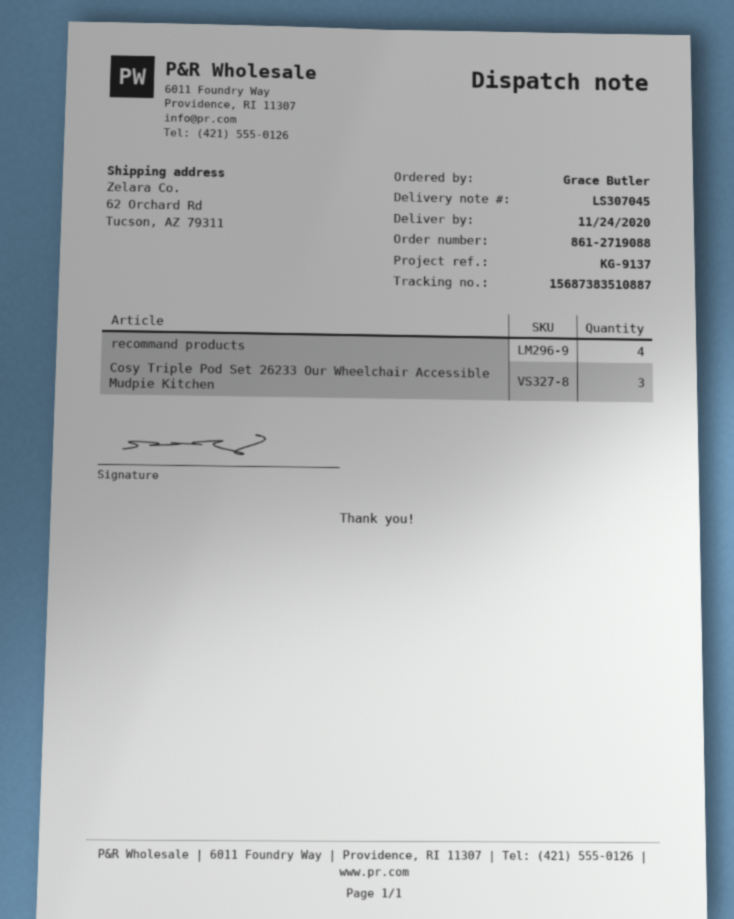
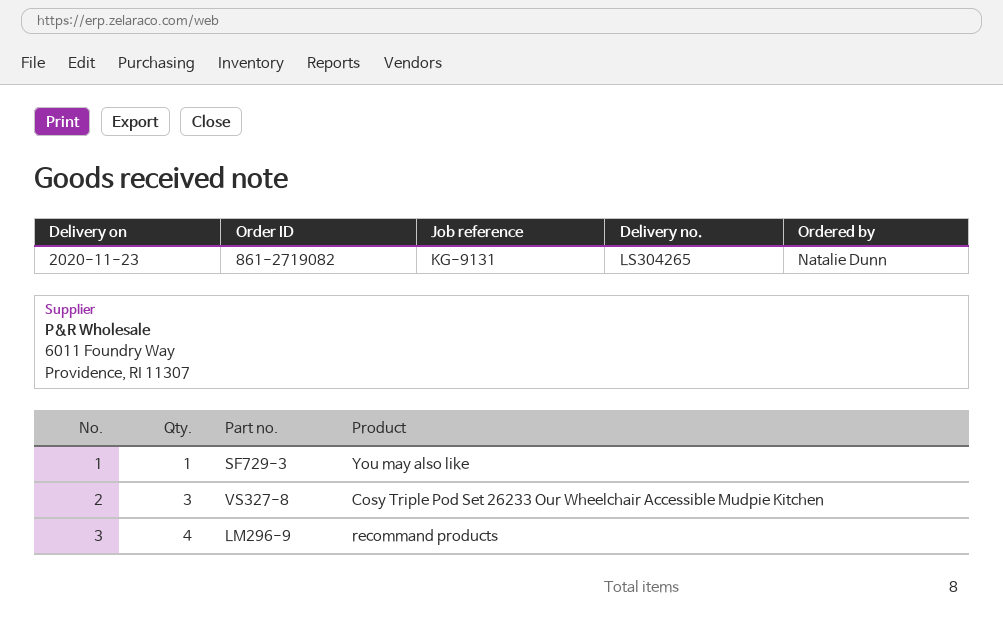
order number: 861-2719088 -> 861-2719082
delivery note number: LS307045 -> LS304265
delivery date: 2020-11-24 -> 2020-11-23
reference: KG-9137 -> KG-9131
ordered by: Grace Butler -> Natalie Dunn
You may also like: none -> 1

